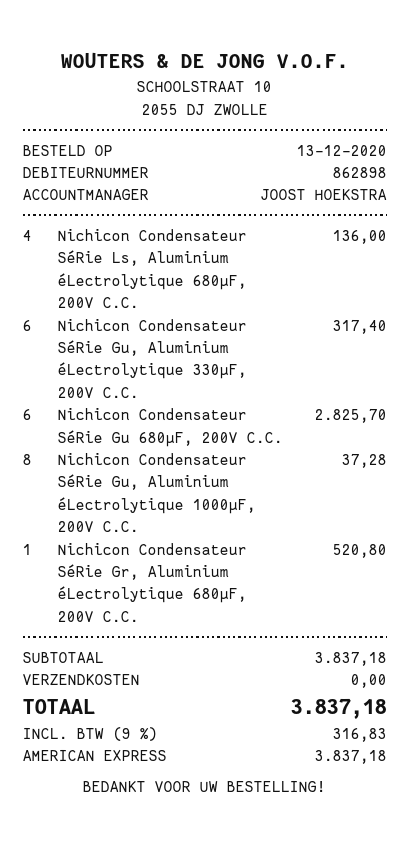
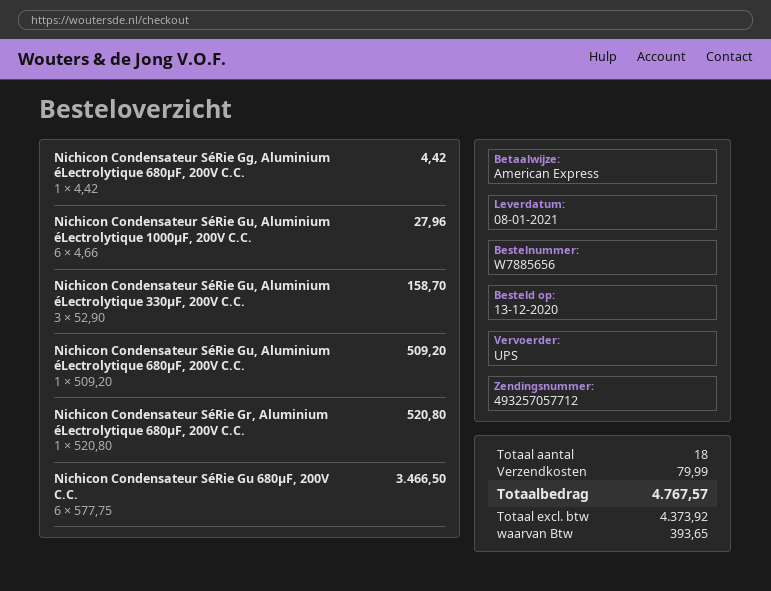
Nichicon Condensateur SéRie Ls, Aluminium éLectrolytique 680μF, 200V C.C.: 4 for 136.00 -> none
Nichicon Condensateur SéRie Gu, Aluminium éLectrolytique 330μF, 200V C.C.: 6 for 317.40 -> 3 for 158.70
Nichicon Condensateur SéRie Gu 680μF, 200V C.C.: 6 for 2825.70 -> 6 for 3466.50
Nichicon Condensateur SéRie Gu, Aluminium éLectrolytique 1000μF, 200V C.C.: 8 for 37.28 -> 6 for 27.96
Nichicon Condensateur SéRie Gg, Aluminium éLectrolytique 680μF, 200V C.C.: none -> 1 for 4.42
Nichicon Condensateur SéRie Gu, Aluminium éLectrolytique 680μF, 200V C.C.: none -> 1 for 509.20
shipping: 0.00 -> 79.99
tax: 316.83 -> 393.65
total: 3837.18 -> 4767.57

